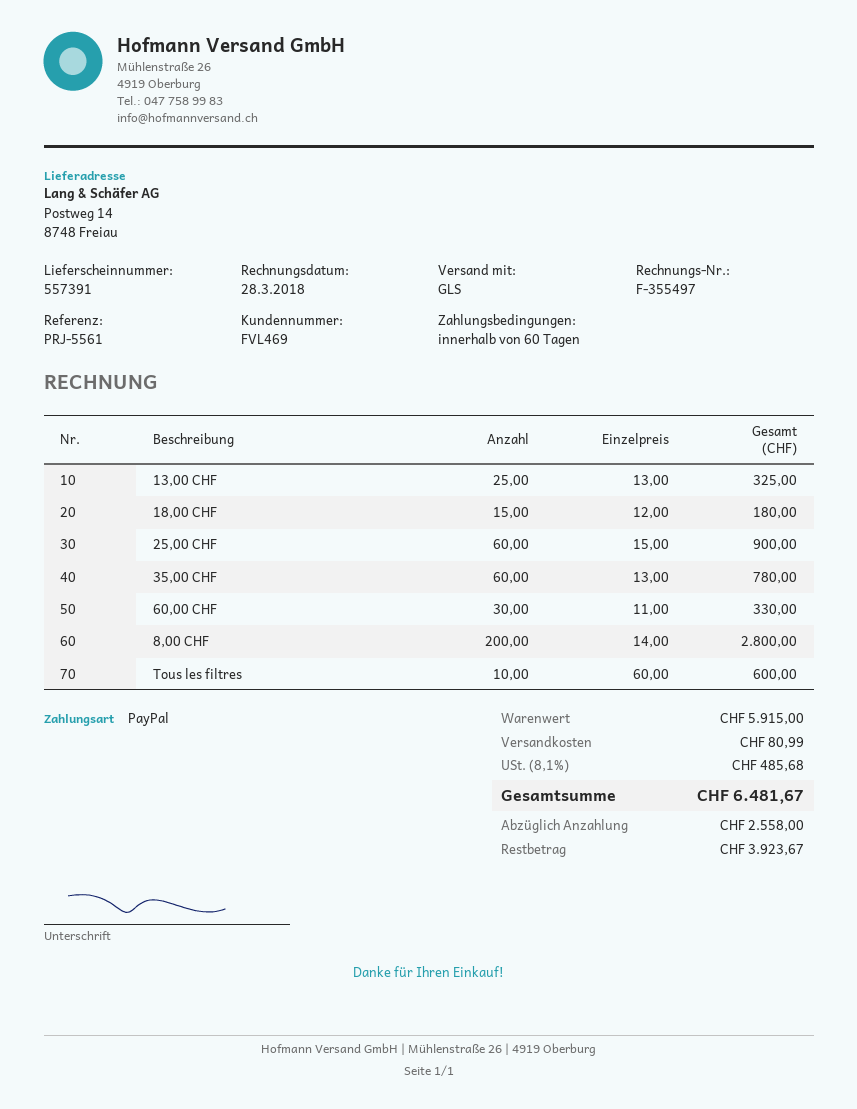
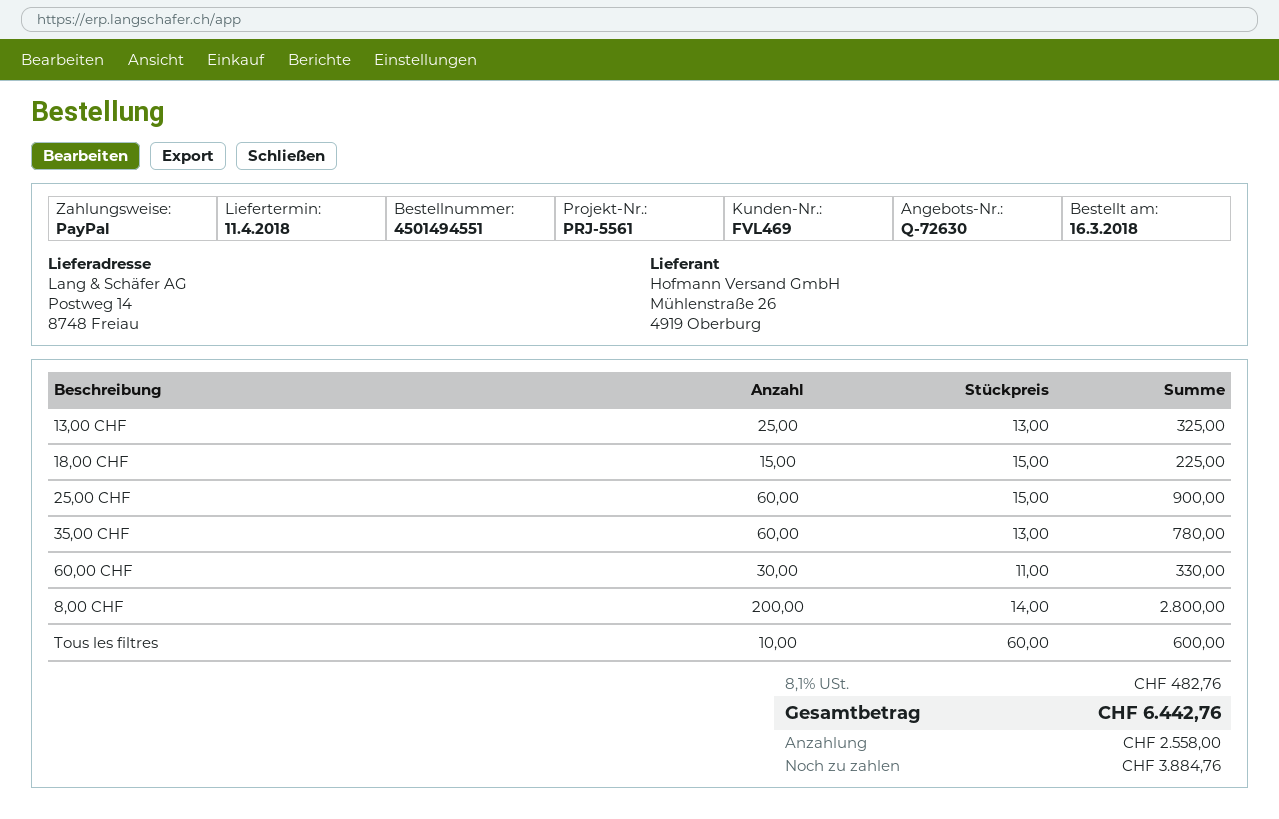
18,00 CHF: 15 x 12.00 = 180.00 -> 15 x 15.00 = 225.00
shipping: 80.99 -> none
tax: 8.1% = 485.68 -> 8.1% = 482.76
total: 6481.67 -> 6442.76
balance: 3923.67 -> 3884.76

